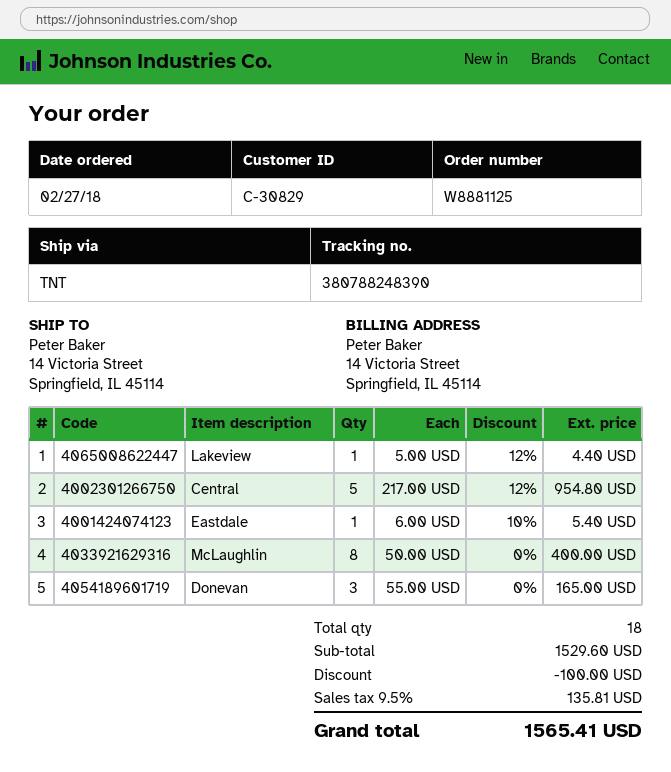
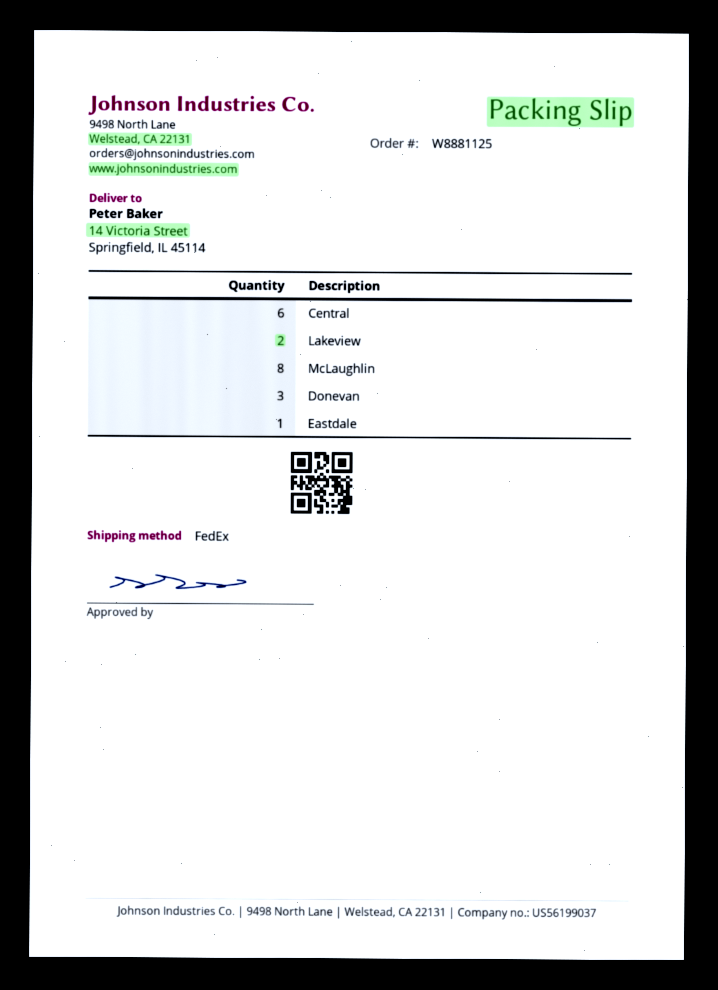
shipping method: TNT -> FedEx
Lakeview: 1 -> 2
Central: 5 -> 6

